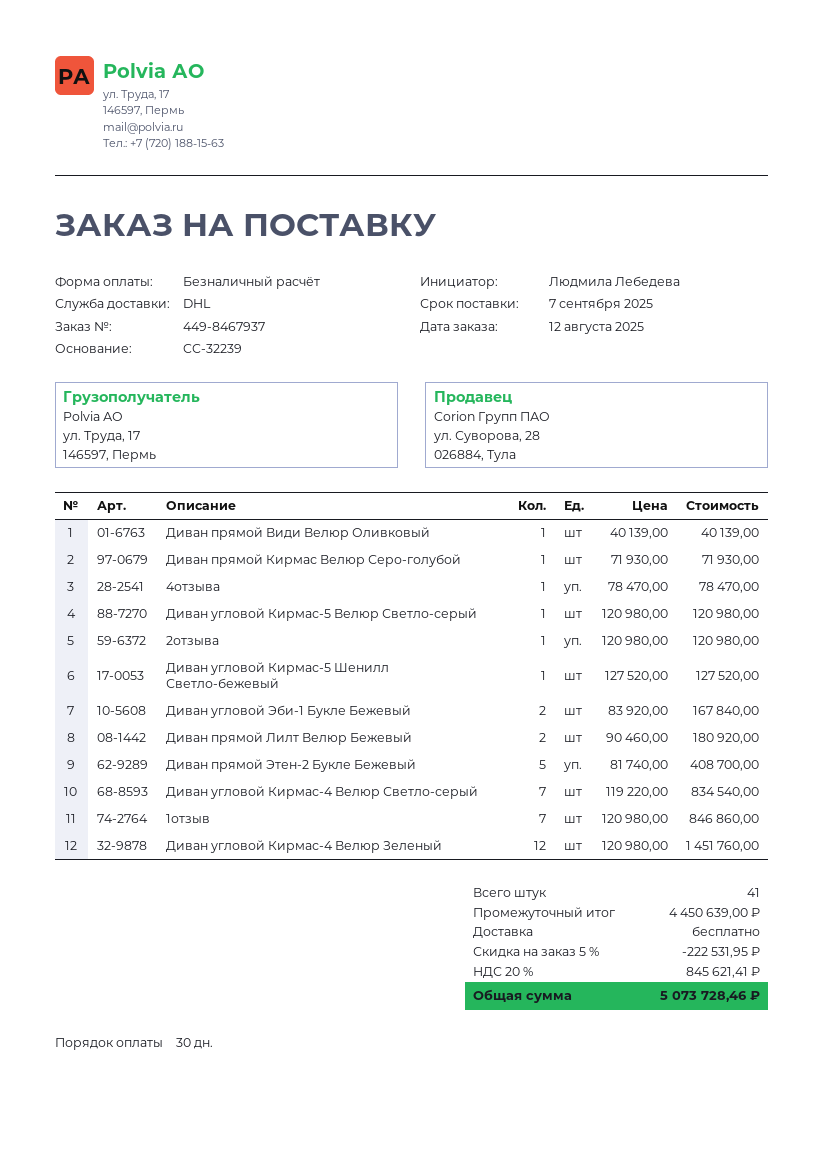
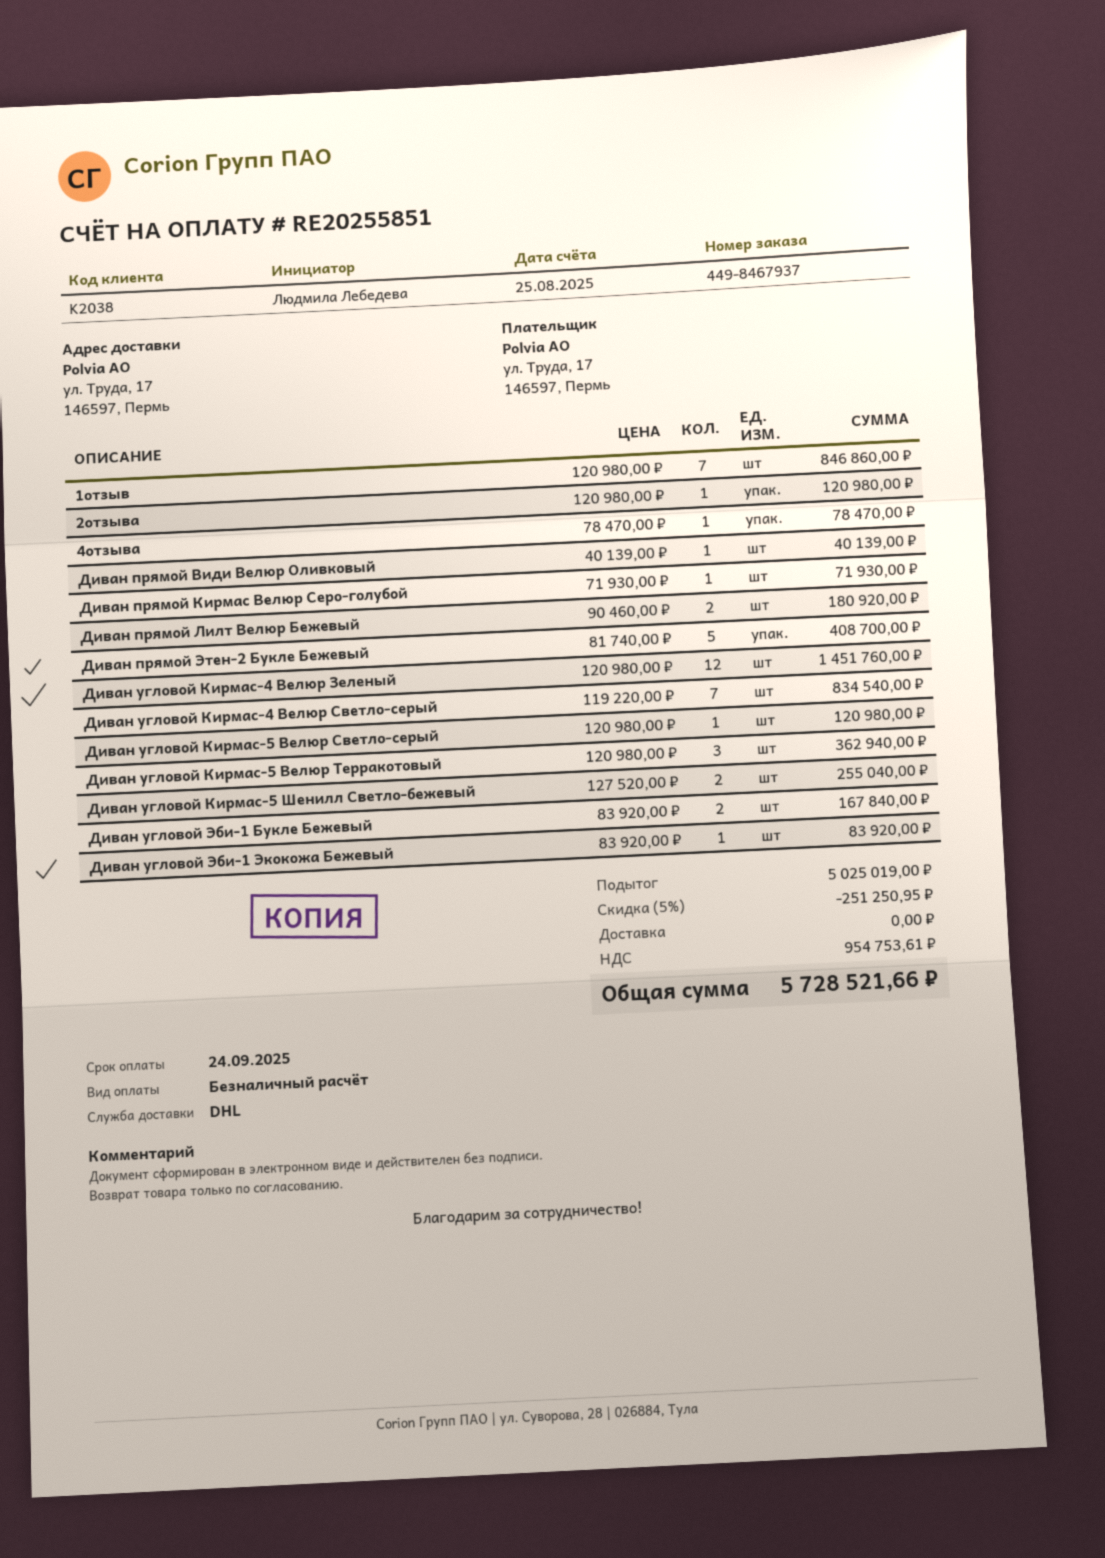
Диван угловой Кирмас-5 Шенилл Светло-бежевый: 1 x 127520.00 = 127520.00 -> 2 x 127520.00 = 255040.00
Диван угловой Кирмас-5 Велюр Терракотовый: none -> 3 x 120980.00 = 362940.00
Диван угловой Эби-1 Экокожа Бежевый: none -> 1 x 83920.00 = 83920.00
subtotal: 4450639.00 -> 5025019.00
discount: 5% = 222531.95 -> 5% = 251250.95
tax: 845621.41 -> 954753.61
total: 5073728.46 -> 5728521.66

